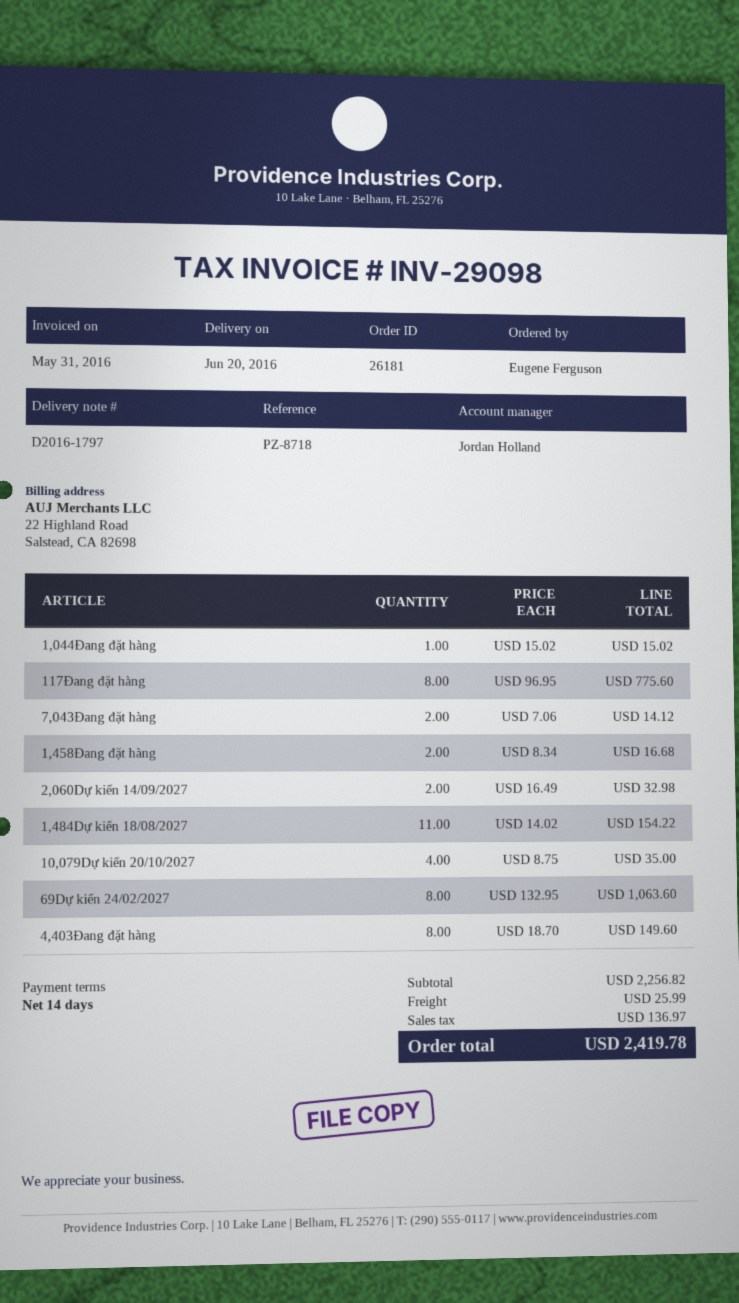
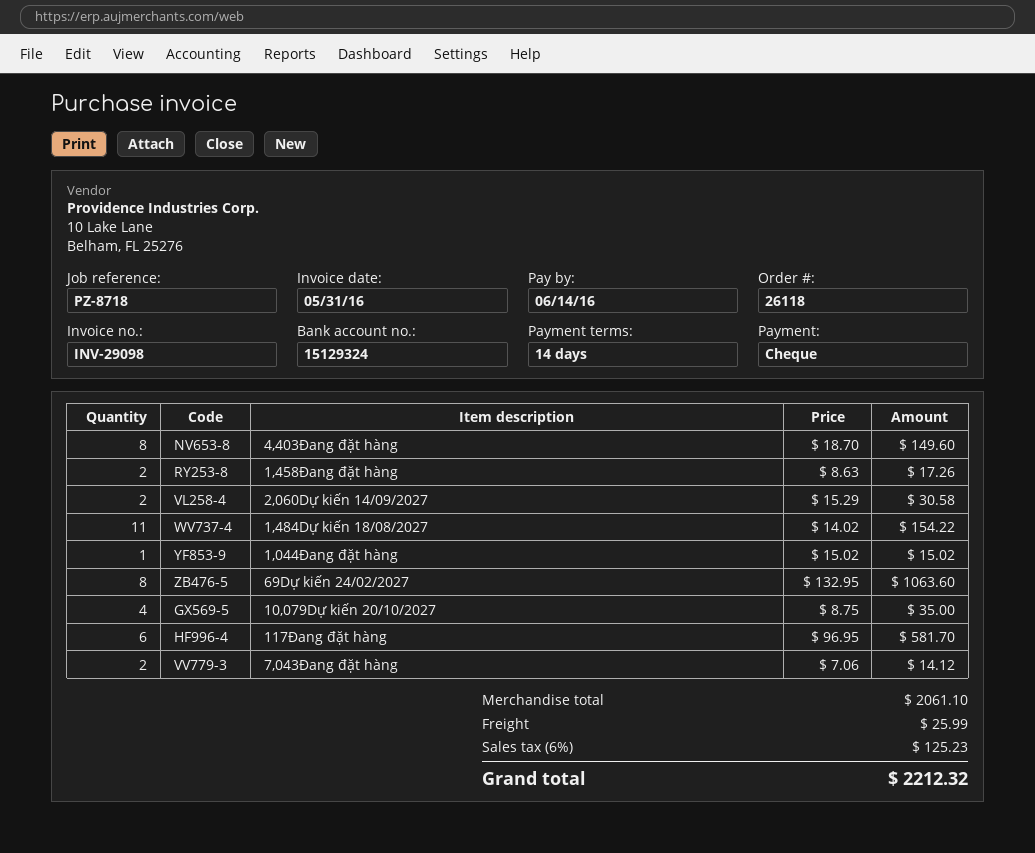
order number: 26181 -> 26118
117Đang đặt hàng: 8 x 96.95 = 775.60 -> 6 x 96.95 = 581.70
1,458Đang đặt hàng: 2 x 8.34 = 16.68 -> 2 x 8.63 = 17.26
2,060Dự kiến 14/09/2027: 2 x 16.49 = 32.98 -> 2 x 15.29 = 30.58
subtotal: 2256.82 -> 2061.10
tax: 136.97 -> 125.23
total: 2419.78 -> 2212.32

